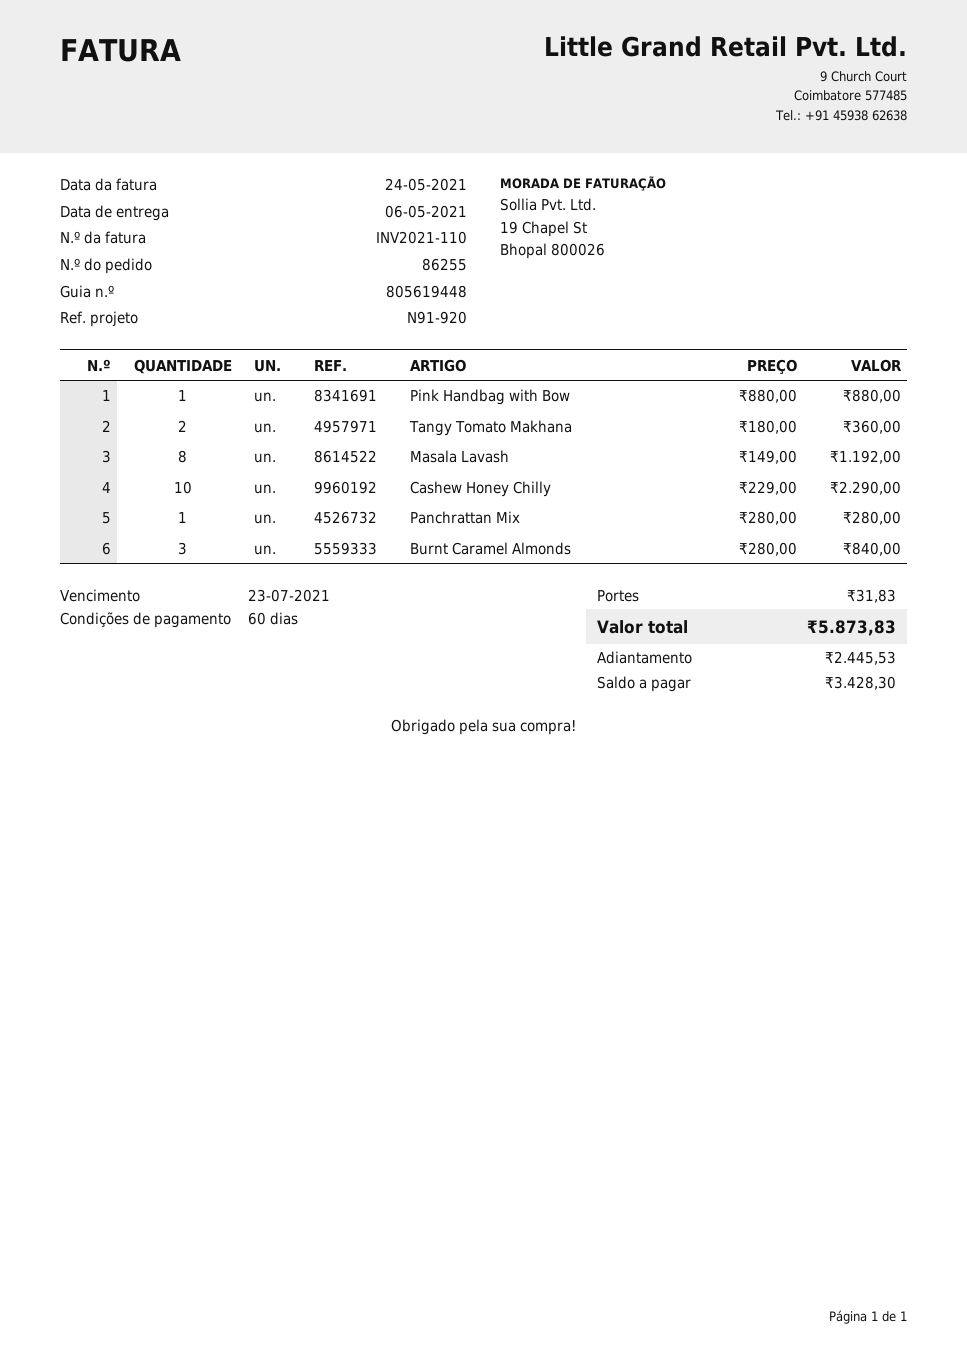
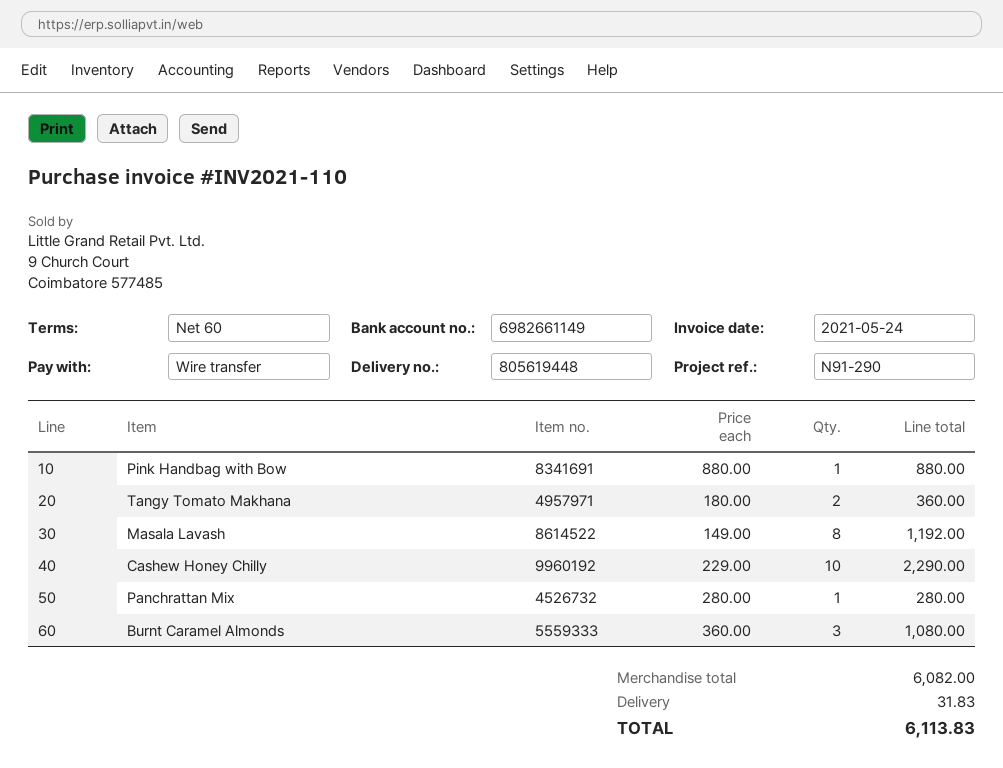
reference: N91-920 -> N91-290
Burnt Caramel Almonds: 3 x 280.00 = 840.00 -> 3 x 360.00 = 1080.00
total: 5873.83 -> 6113.83

